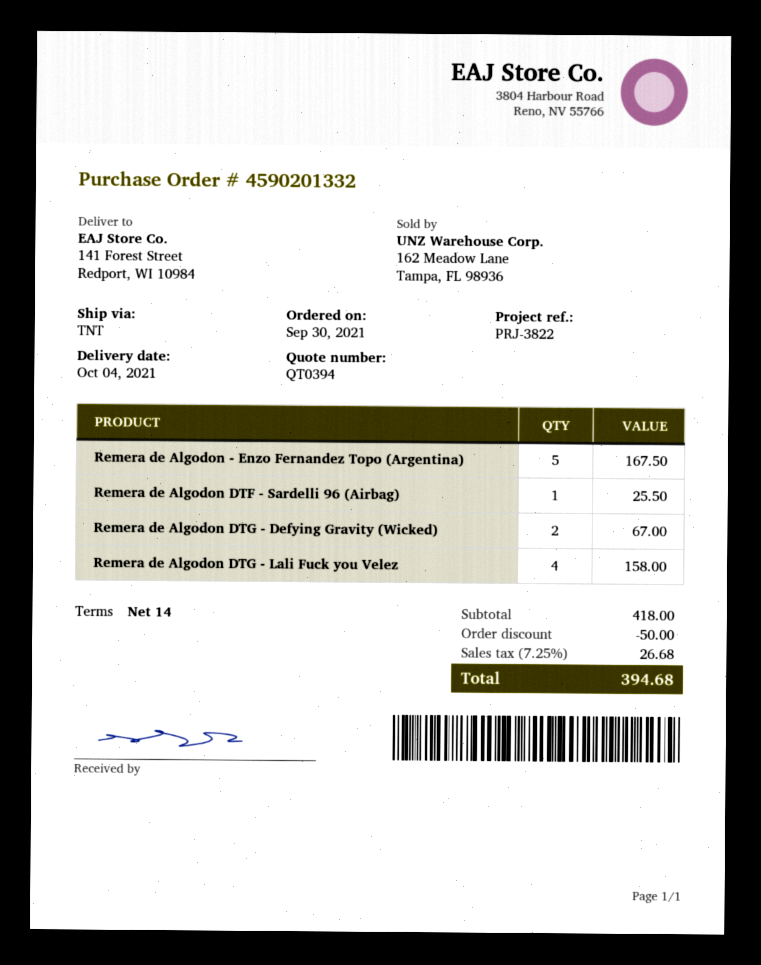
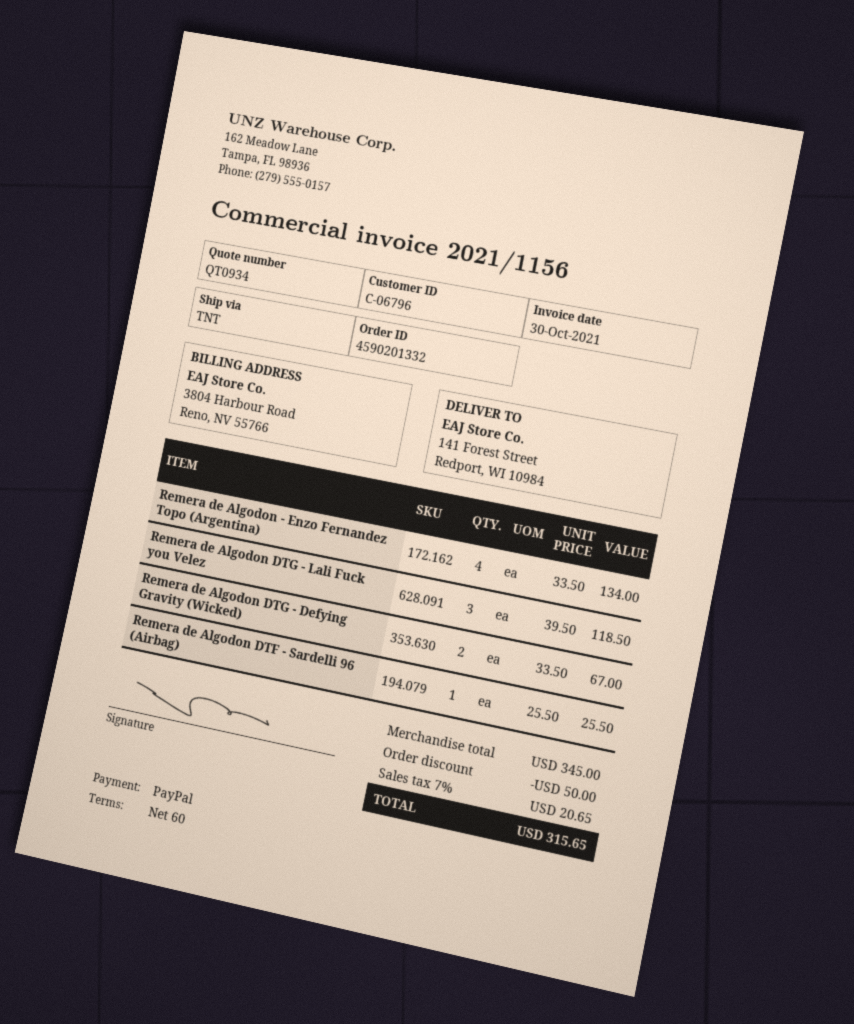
quote number: QT0394 -> QT0934
payment terms: 14 days -> 60 days
Remera de Algodon - Enzo Fernandez Topo (Argentina): 5 for 167.50 -> 4 for 134.00
Remera de Algodon DTG - Lali Fuck you Velez: 4 for 158.00 -> 3 for 118.50
subtotal: 418.00 -> 345.00
tax: 7.25% = 26.68 -> 7% = 20.65
total: 394.68 -> 315.65

